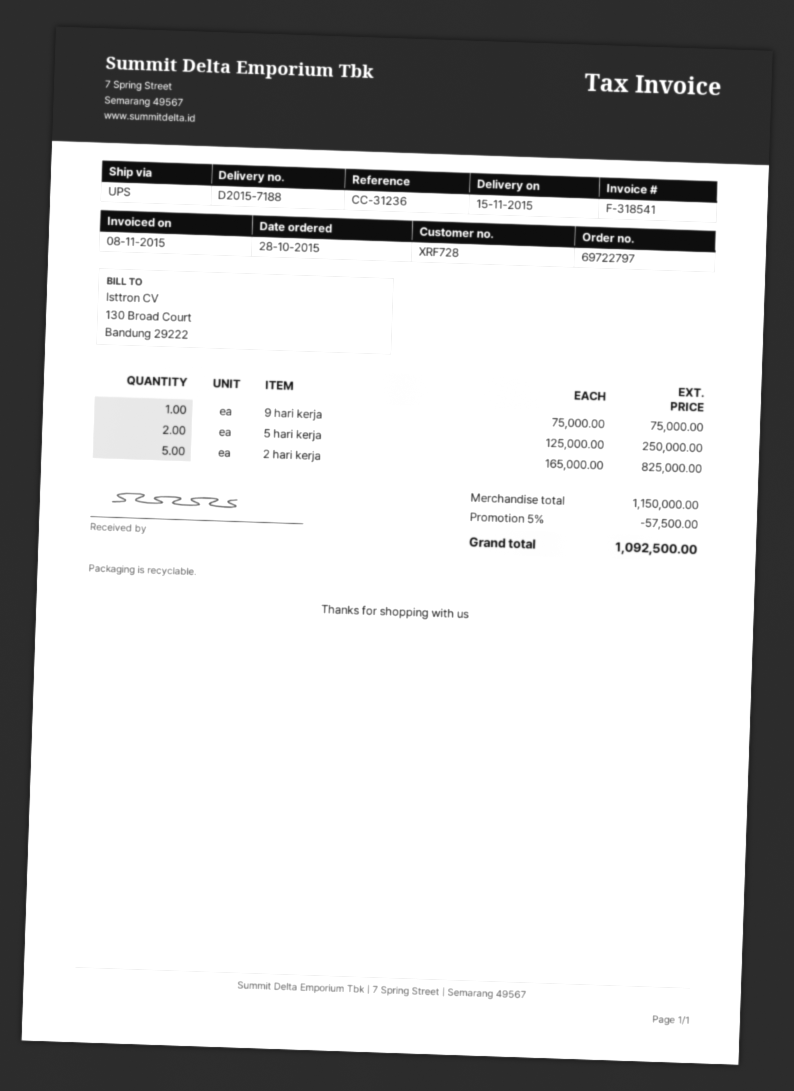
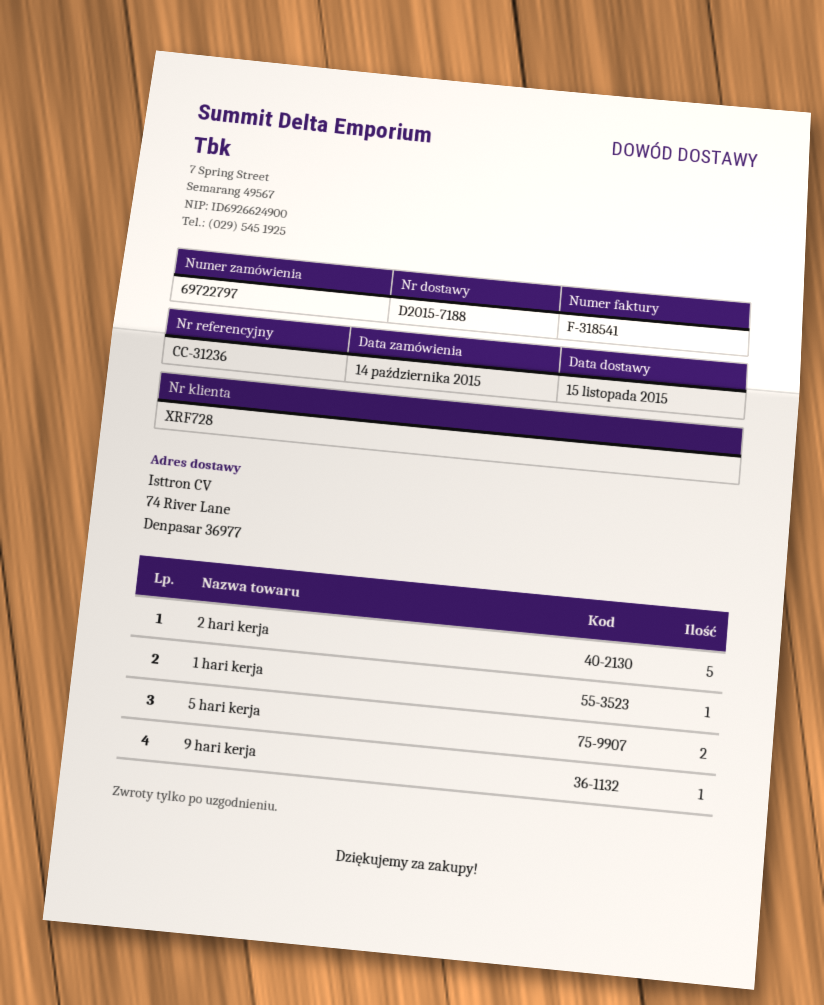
order date: 2015-10-28 -> 2015-10-14
1 hari kerja: none -> 1

